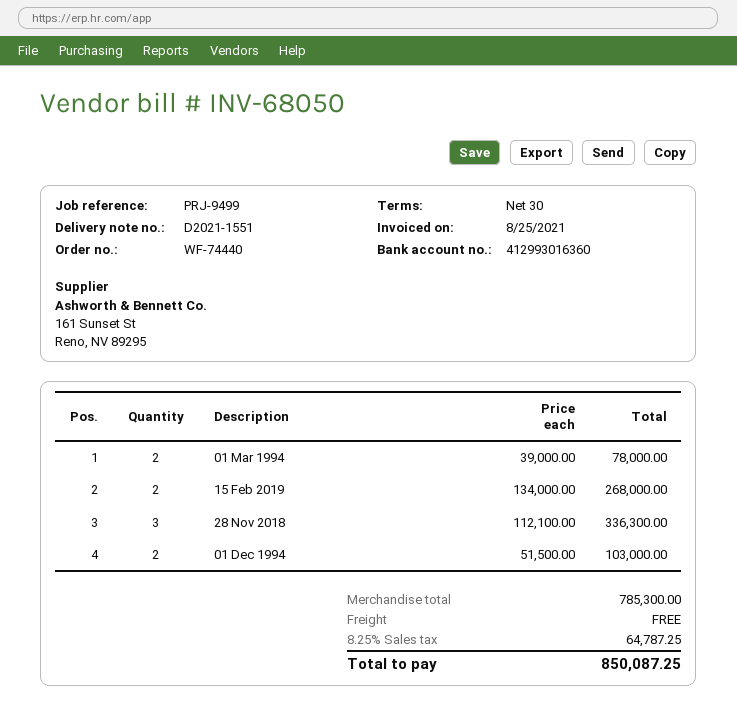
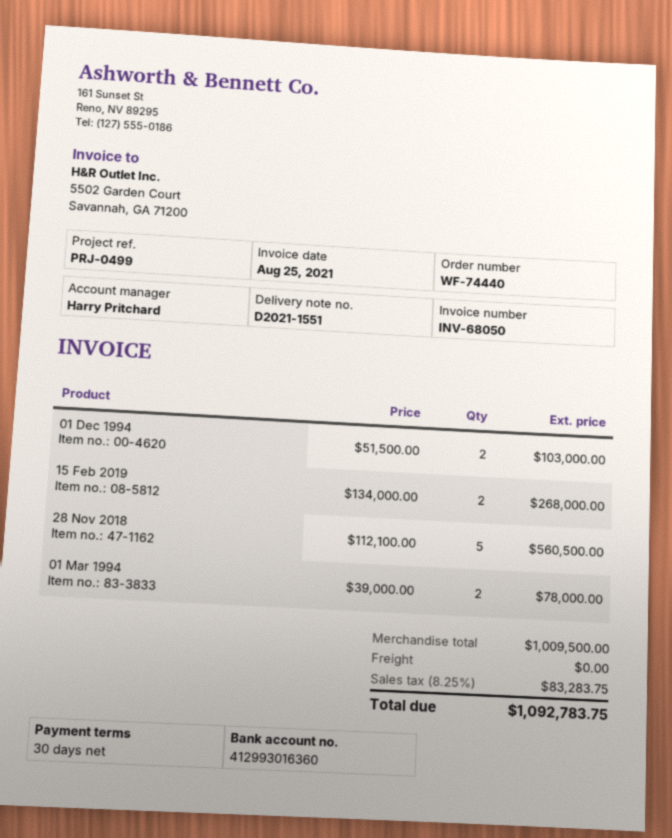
reference: PRJ-9499 -> PRJ-0499
28 Nov 2018: 3 x 112100.00 = 336300.00 -> 5 x 112100.00 = 560500.00
subtotal: 785300.00 -> 1009500.00
tax: 8.25% = 64787.25 -> 8.25% = 83283.75
total: 850087.25 -> 1092783.75

